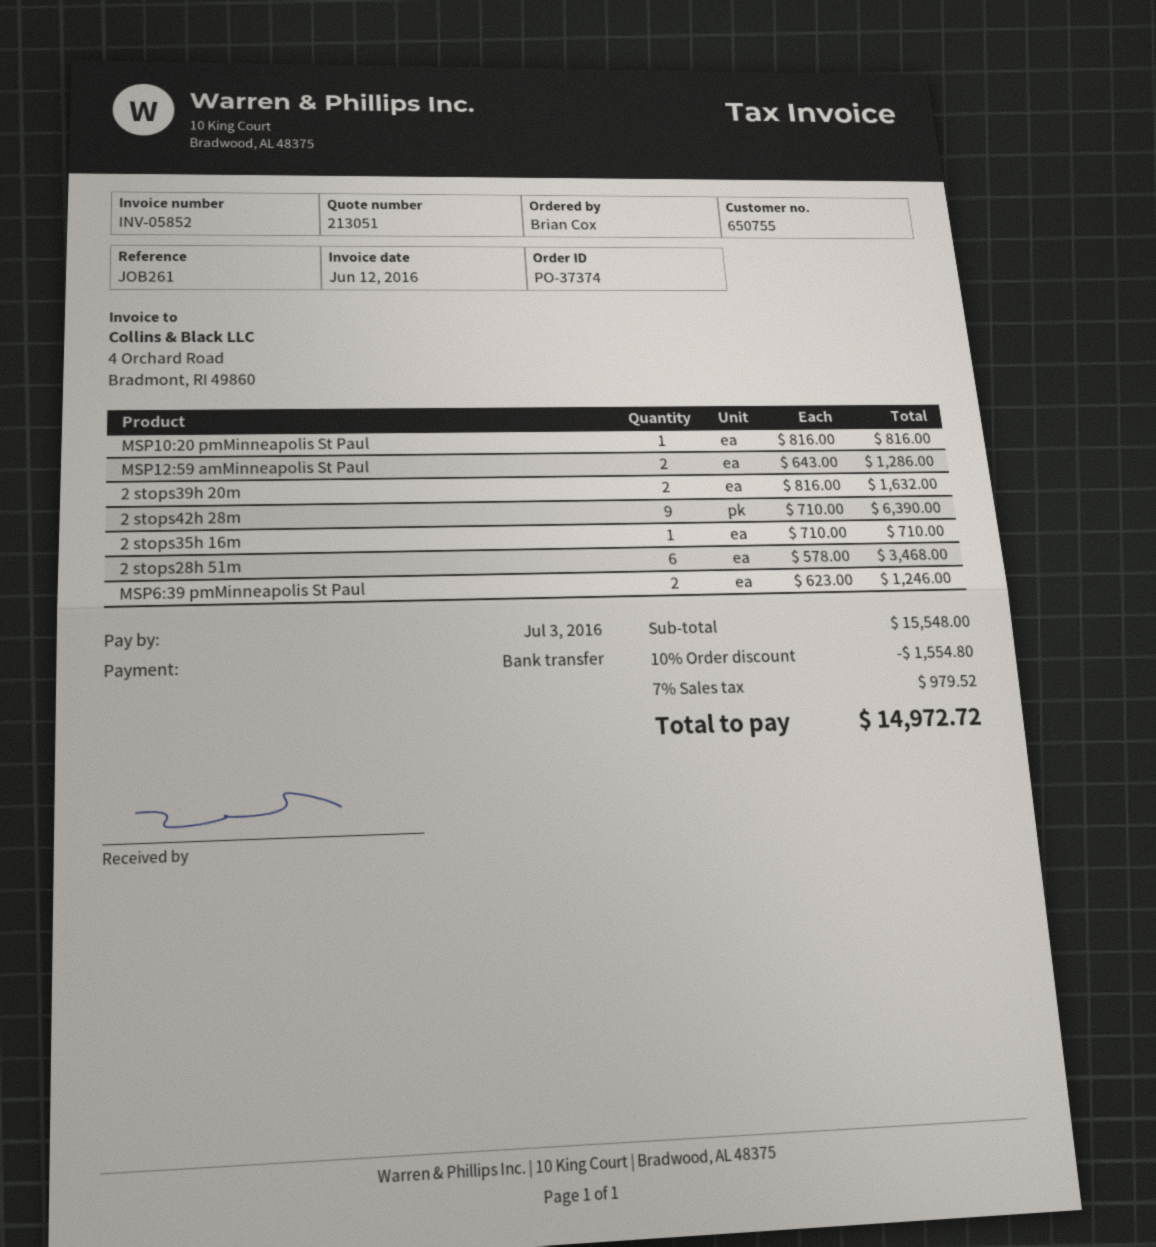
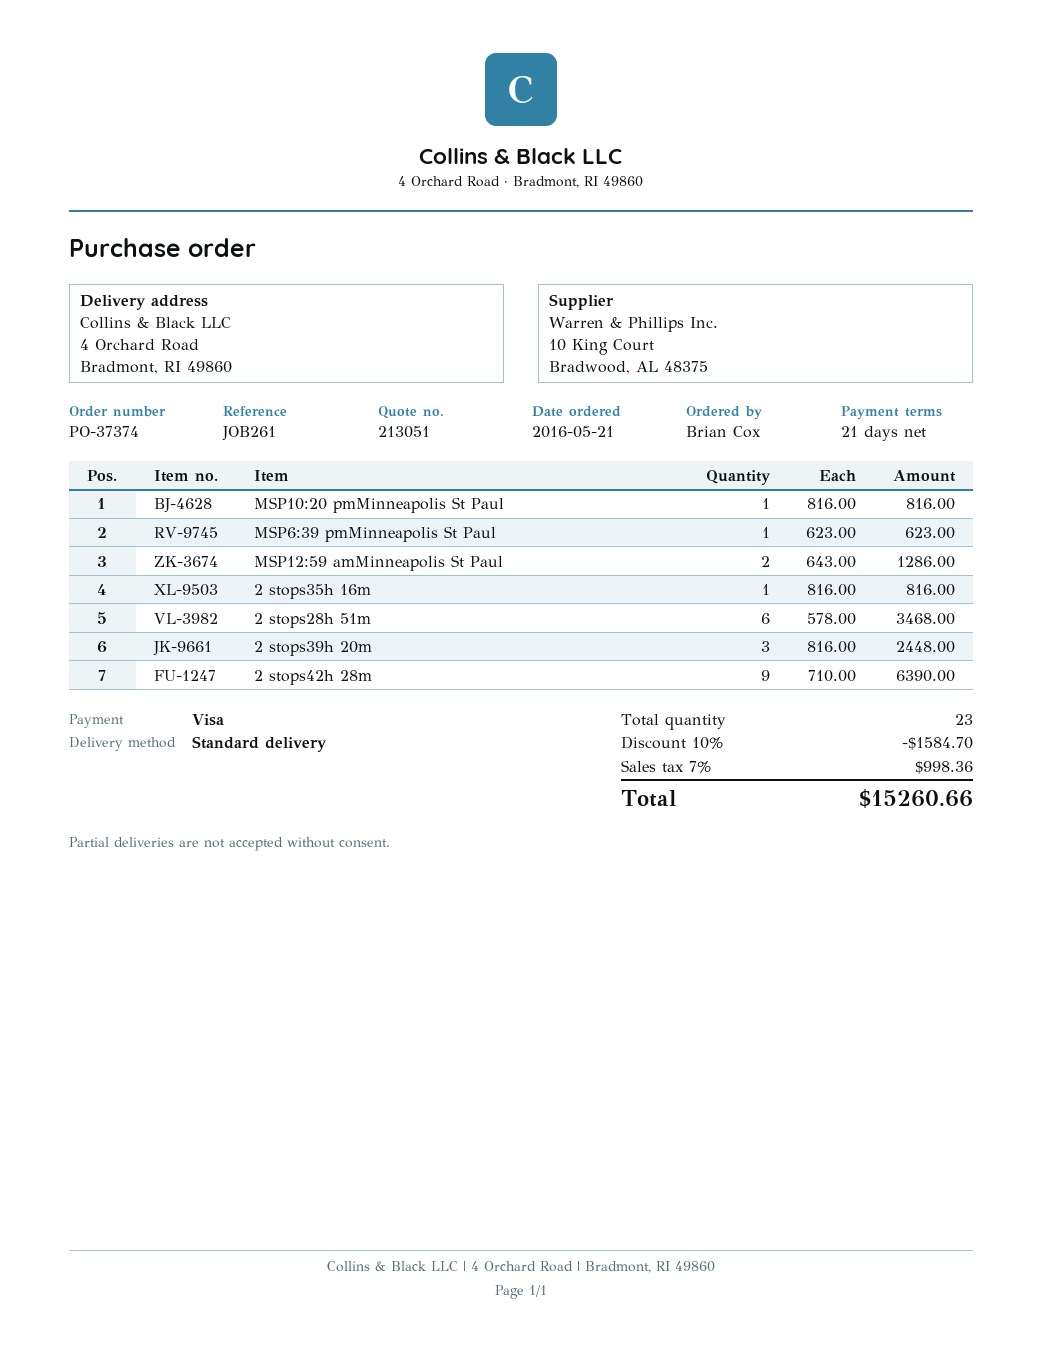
payment method: bank transfer -> Visa
2 stops39h 20m: 2 x 816.00 = 1632.00 -> 3 x 816.00 = 2448.00
2 stops35h 16m: 1 x 710.00 = 710.00 -> 1 x 816.00 = 816.00
MSP6:39 pmMinneapolis St Paul: 2 x 623.00 = 1246.00 -> 1 x 623.00 = 623.00
discount: 10% = 1554.80 -> 10% = 1584.70
tax: 7% = 979.52 -> 7% = 998.36
total: 14972.72 -> 15260.66

